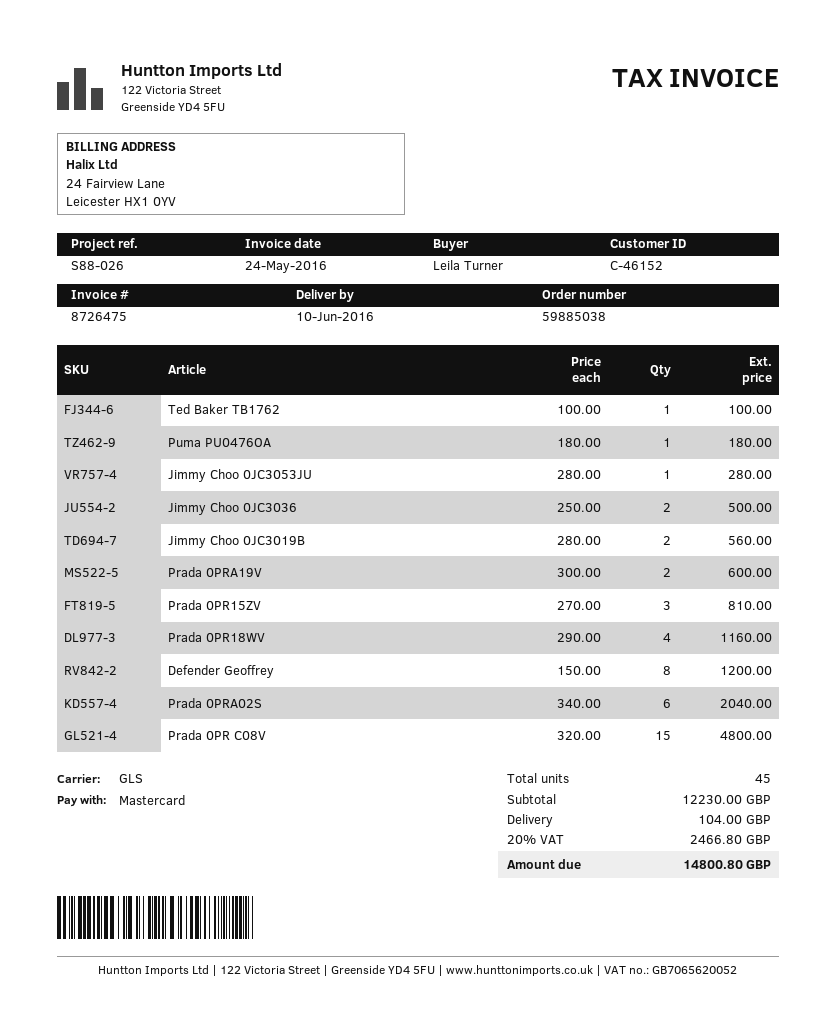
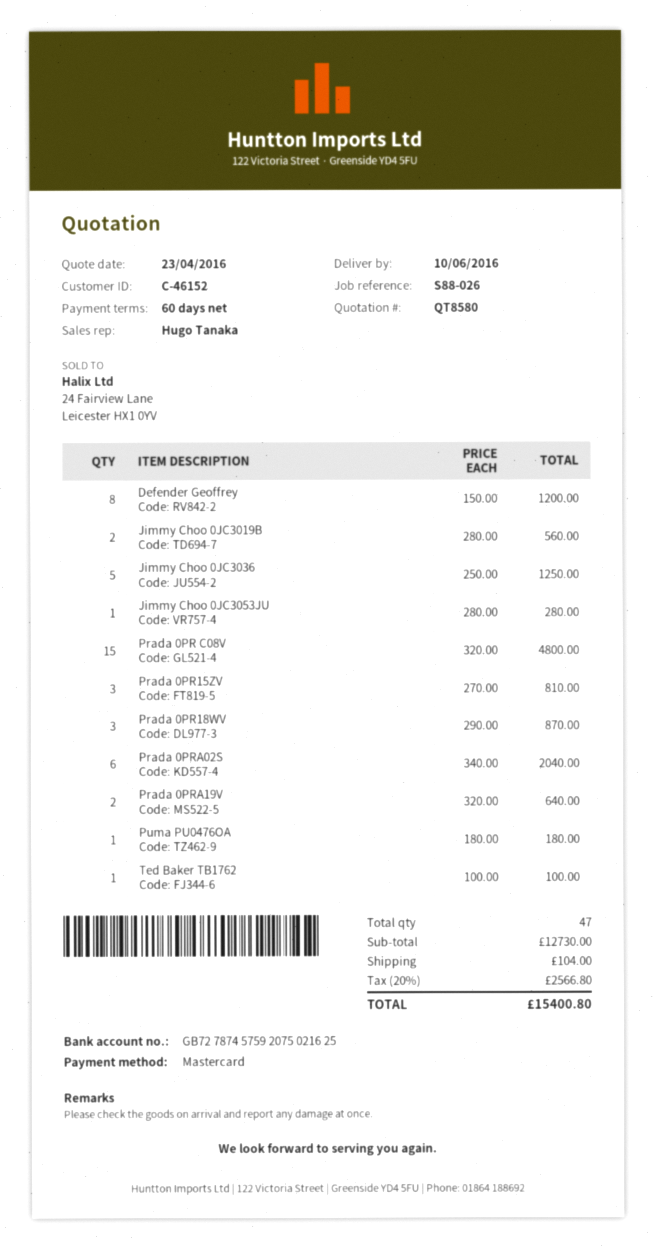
Jimmy Choo 0JC3036: 2 x 250.00 = 500.00 -> 5 x 250.00 = 1250.00
Prada 0PRA19V: 2 x 300.00 = 600.00 -> 2 x 320.00 = 640.00
Prada 0PR18WV: 4 x 290.00 = 1160.00 -> 3 x 290.00 = 870.00
total quantity: 45 -> 47
subtotal: 12230.00 -> 12730.00
tax: 20% = 2466.80 -> 20% = 2566.80
total: 14800.80 -> 15400.80

